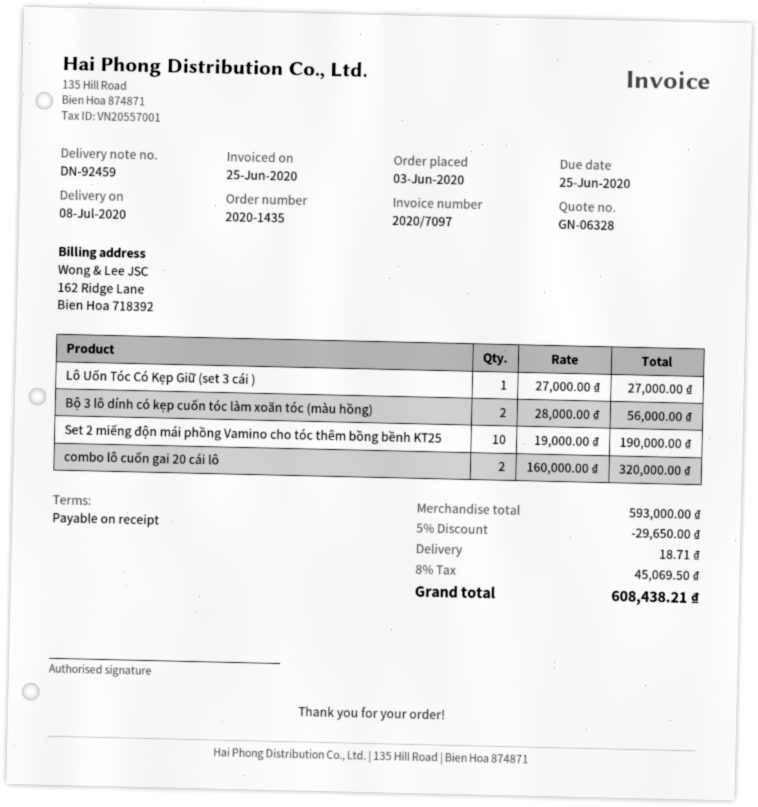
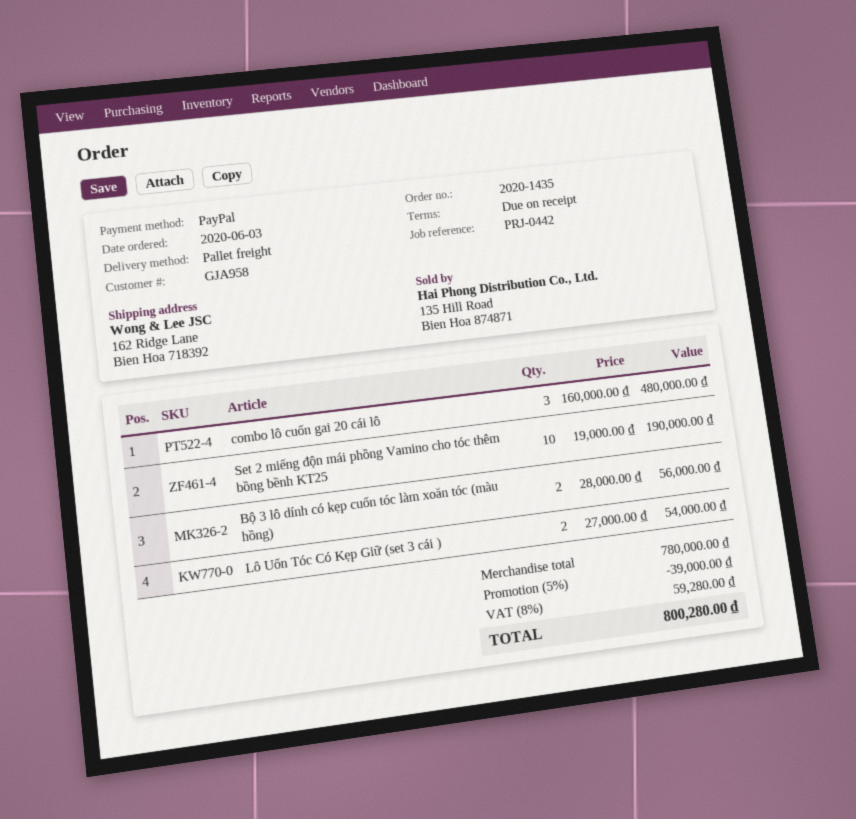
Lô Uốn Tóc Có Kẹp Giữ (set 3 cái ): 1 x 27000.00 = 27000.00 -> 2 x 27000.00 = 54000.00
combo lô cuốn gai 20 cái lô: 2 x 160000.00 = 320000.00 -> 3 x 160000.00 = 480000.00
subtotal: 593000.00 -> 780000.00
discount: 5% = 29650.00 -> 5% = 39000.00
shipping: 18.71 -> none
tax: 8% = 45069.50 -> 8% = 59280.00
total: 608438.21 -> 800280.00

